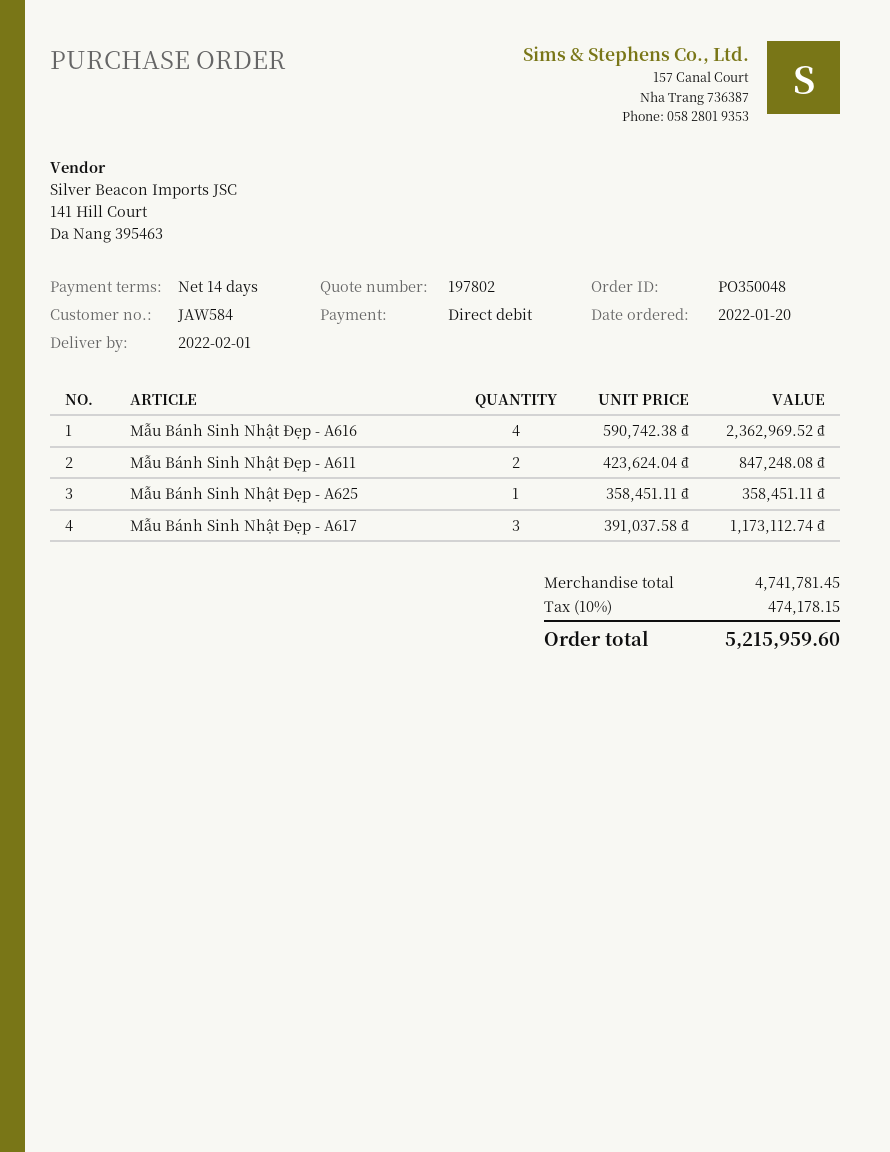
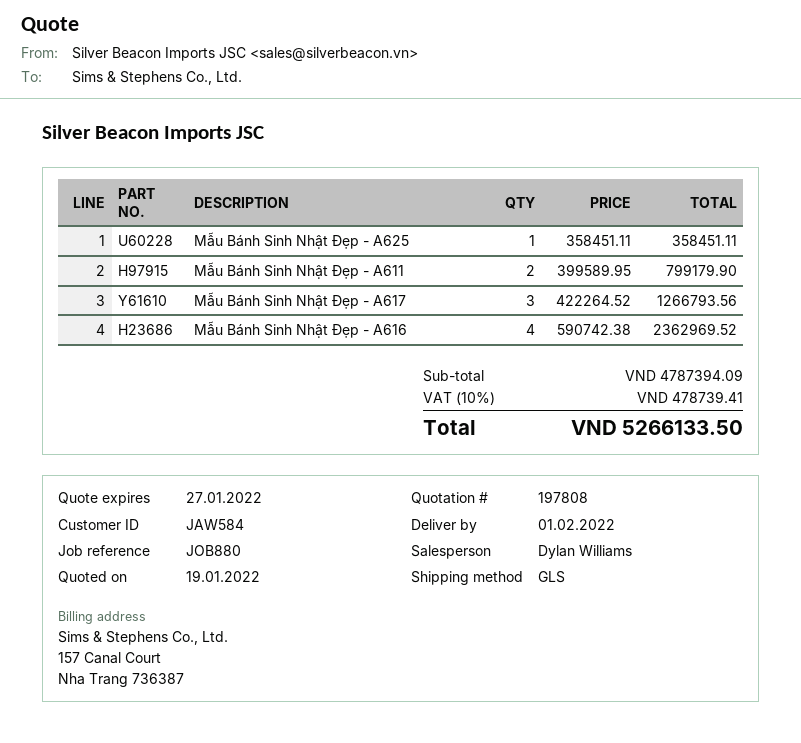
quote number: 197802 -> 197808
Mẫu Bánh Sinh Nhật Đẹp - A611: 2 x 423624.04 = 847248.08 -> 2 x 399589.95 = 799179.90
Mẫu Bánh Sinh Nhật Đẹp - A617: 3 x 391037.58 = 1173112.74 -> 3 x 422264.52 = 1266793.56
subtotal: 4741781.45 -> 4787394.09
tax: 10% = 474178.15 -> 10% = 478739.41
total: 5215959.60 -> 5266133.50

